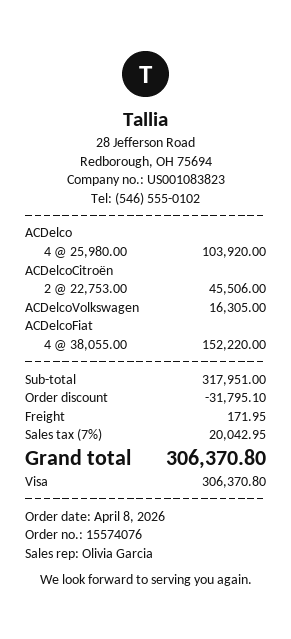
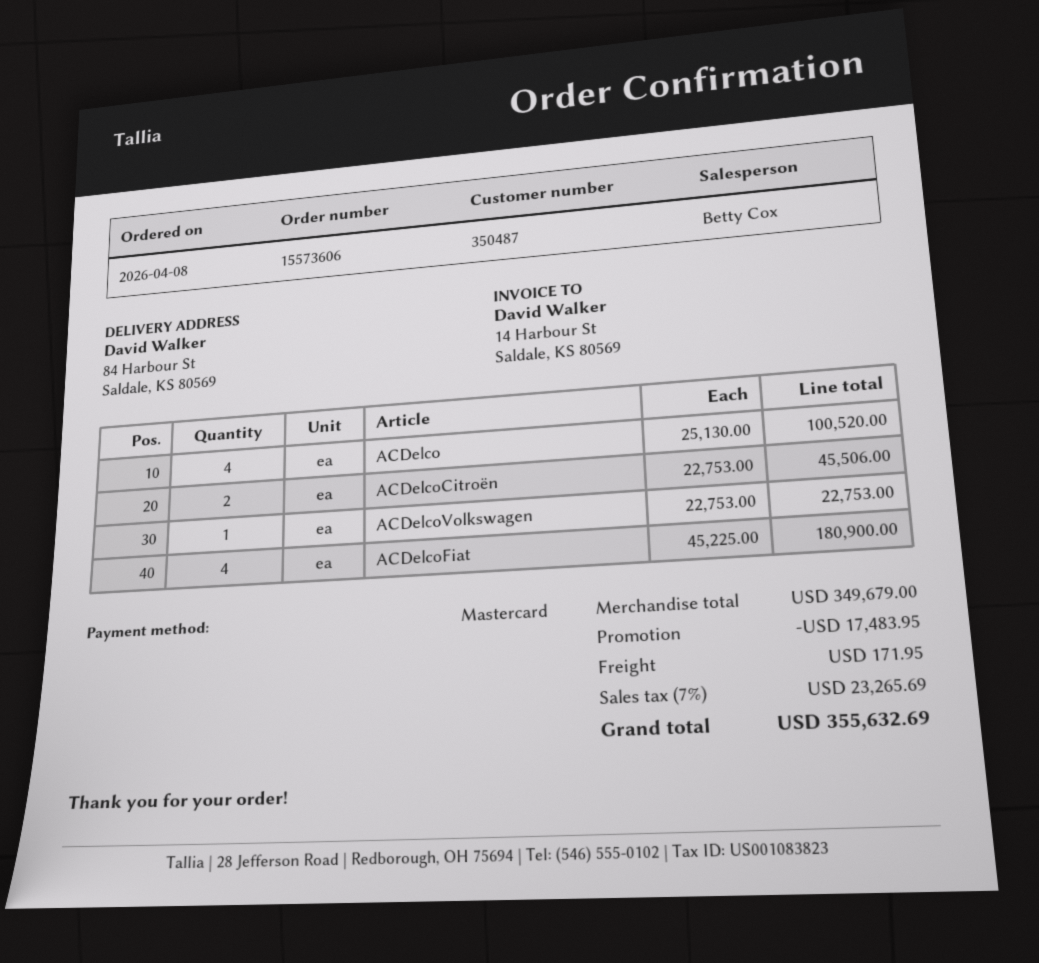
order number: 15574076 -> 15573606
sales rep: Olivia Garcia -> Betty Cox
payment method: Visa -> Mastercard
ACDelco: 4 x 25980.00 = 103920.00 -> 4 x 25130.00 = 100520.00
ACDelcoVolkswagen: 1 x 16305.00 = 16305.00 -> 1 x 22753.00 = 22753.00
ACDelcoFiat: 4 x 38055.00 = 152220.00 -> 4 x 45225.00 = 180900.00
subtotal: 317951.00 -> 349679.00
discount: 31795.10 -> 17483.95
tax: 7% = 20042.95 -> 7% = 23265.69
total: 306370.80 -> 355632.69

